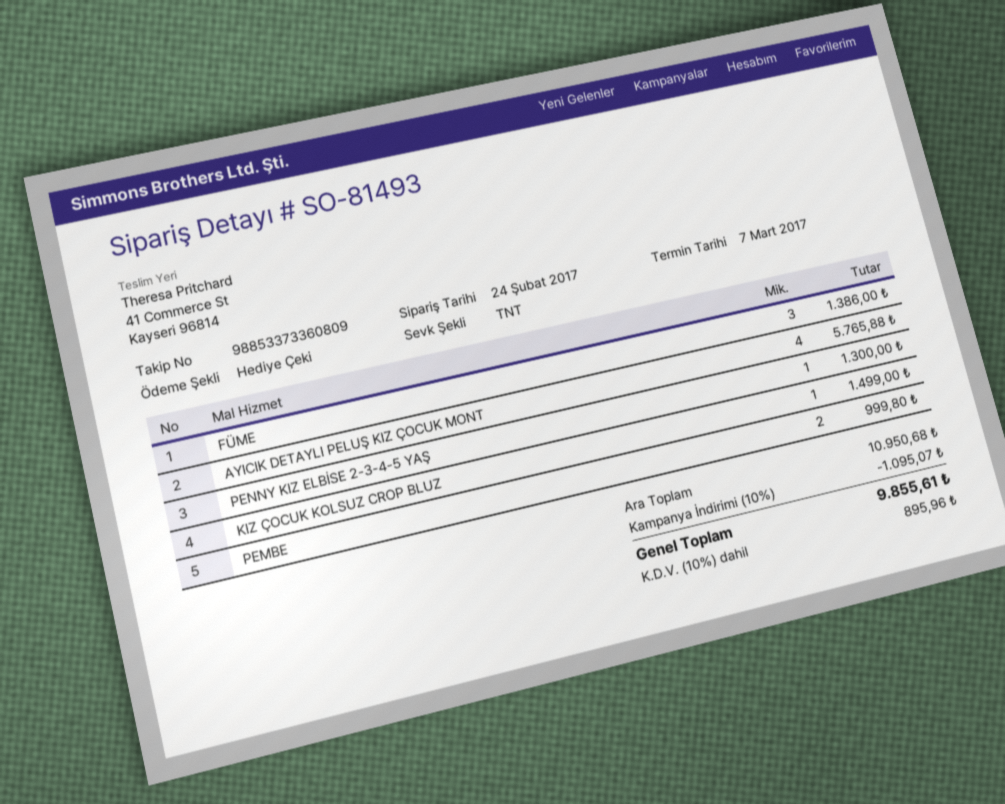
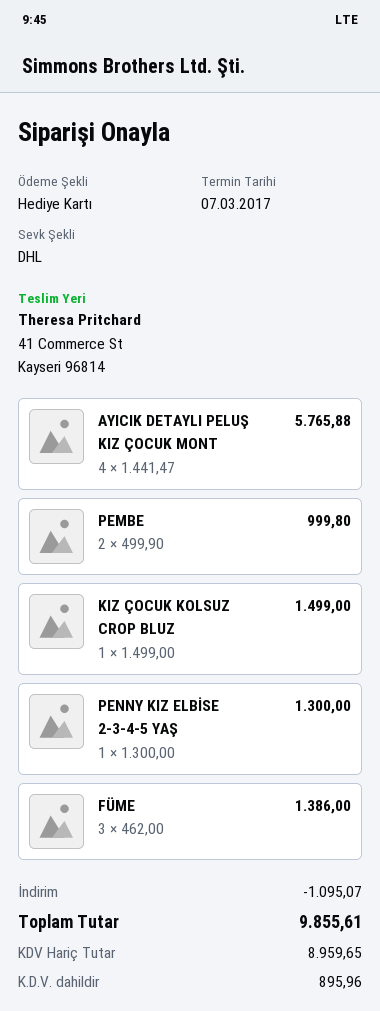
shipping method: TNT -> DHL

